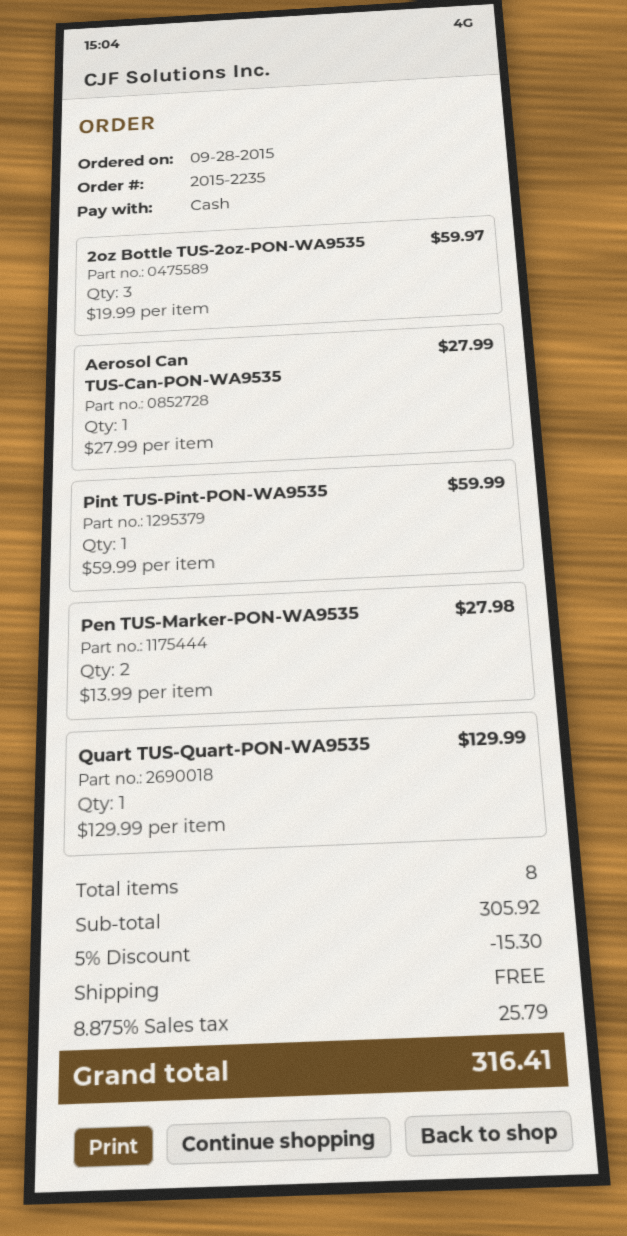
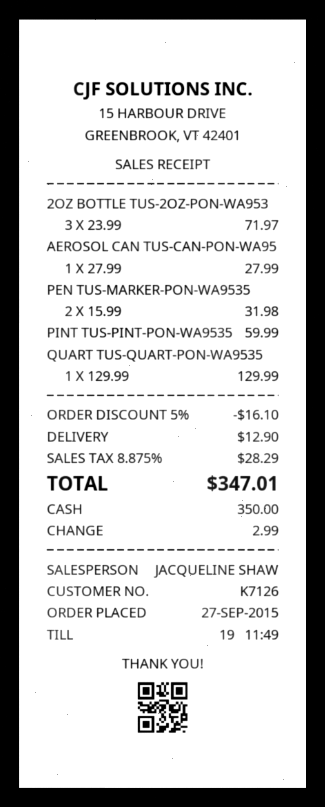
order date: 2015-09-28 -> 2015-09-27
2oz Bottle TUS-2oz-PON-WA9535: 3 x 19.99 = 59.97 -> 3 x 23.99 = 71.97
Pen TUS-Marker-PON-WA9535: 2 x 13.99 = 27.98 -> 2 x 15.99 = 31.98
discount: 5% = 15.30 -> 5% = 16.10
shipping: 0.00 -> 12.90
tax: 8.875% = 25.79 -> 8.875% = 28.29
total: 316.41 -> 347.01

